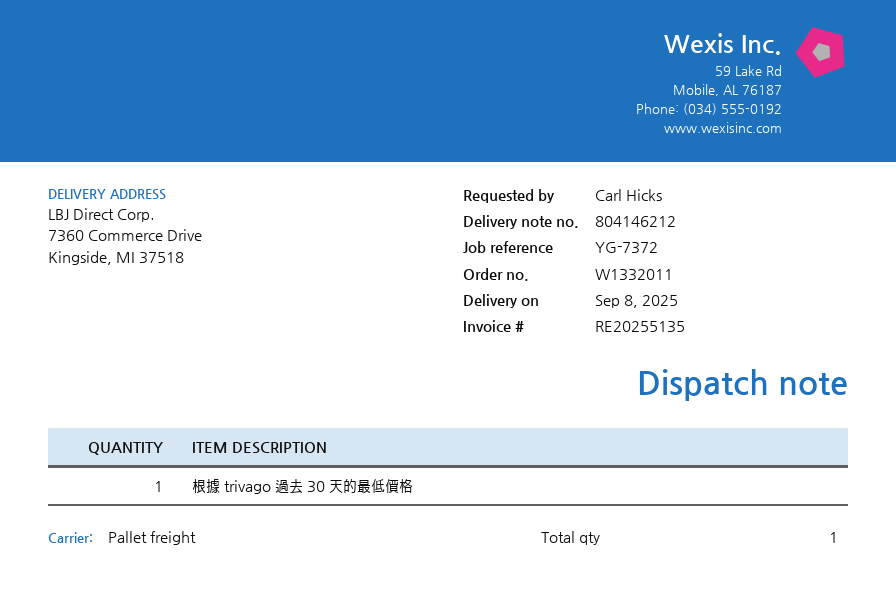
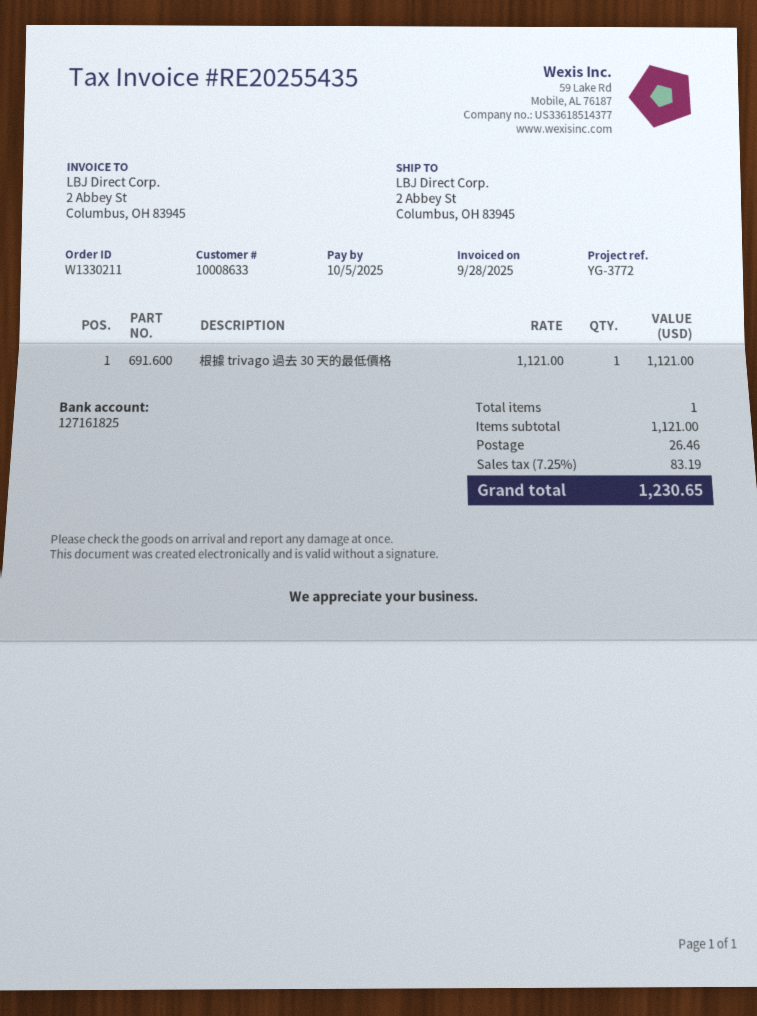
order number: W1332011 -> W1330211
invoice number: RE20255135 -> RE20255435
reference: YG-7372 -> YG-3772
ship to: 7360 Commerce Drive, Kingside, MI 37518 -> 2 Abbey St, Columbus, OH 83945

